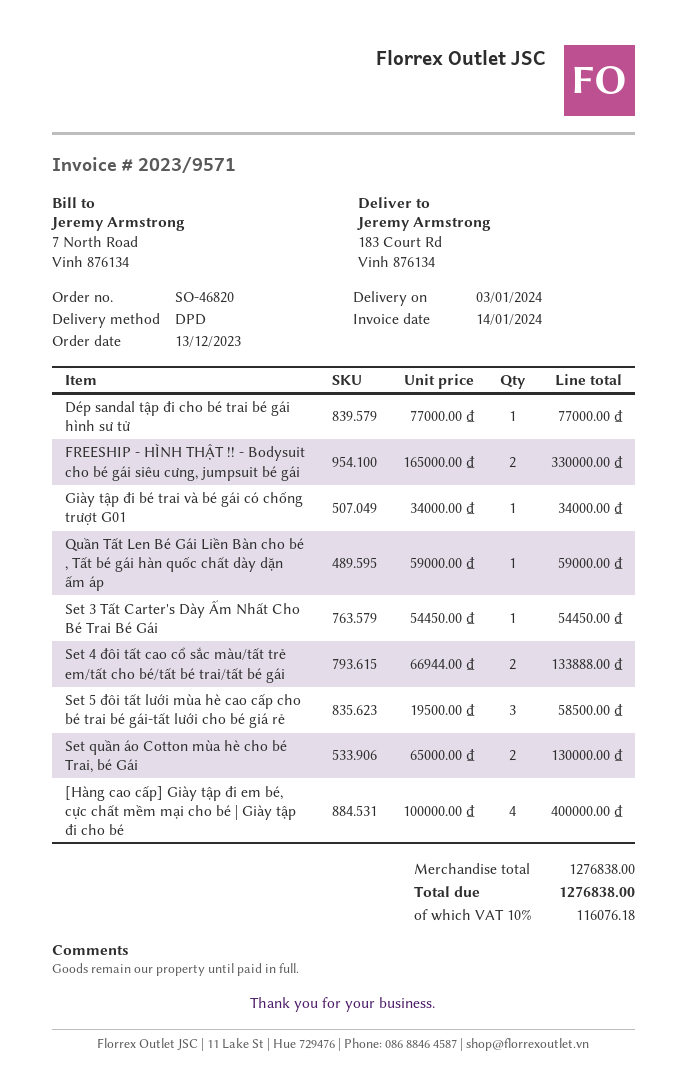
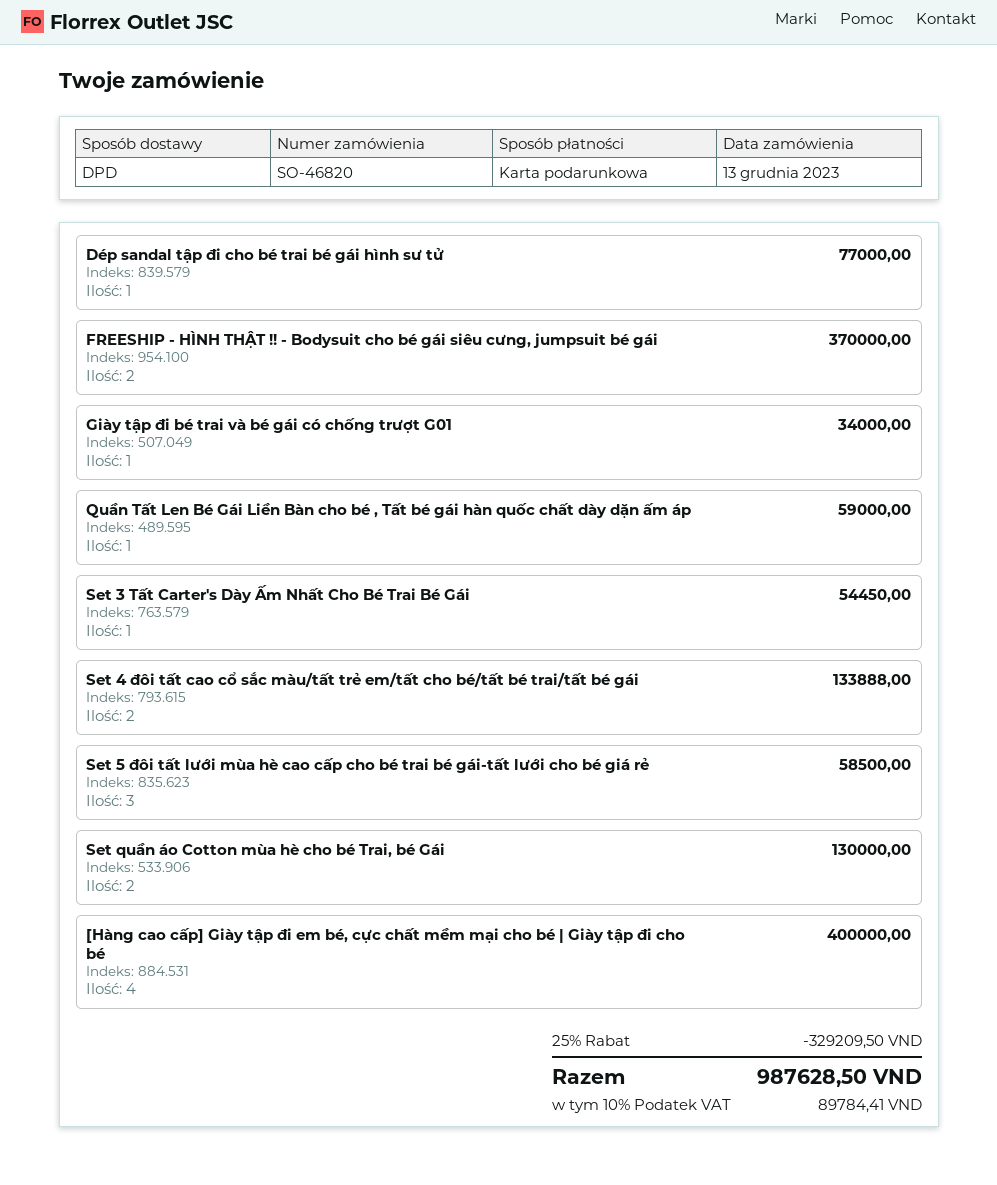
FREESHIP - HÌNH THẬT !! - Bodysuit cho bé gái siêu cưng, jumpsuit bé gái: 2 for 330000.00 -> 2 for 370000.00
discount: none -> 25% = 329209.50
tax: 10% = 116076.18 -> 10% = 89784.41
total: 1276838.00 -> 987628.50

